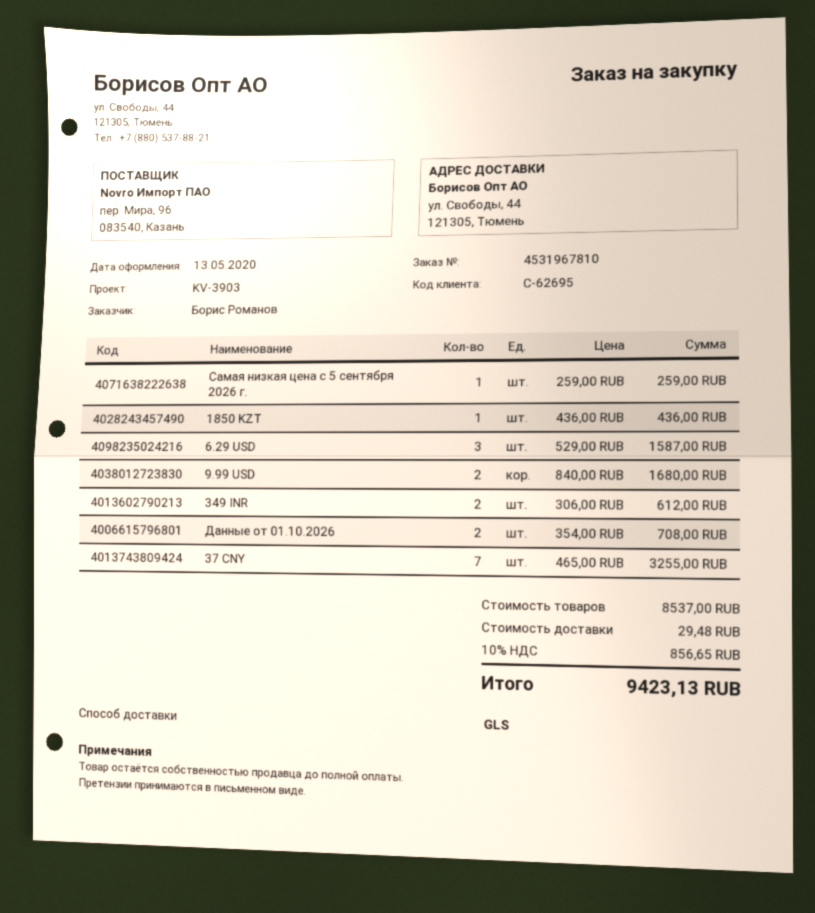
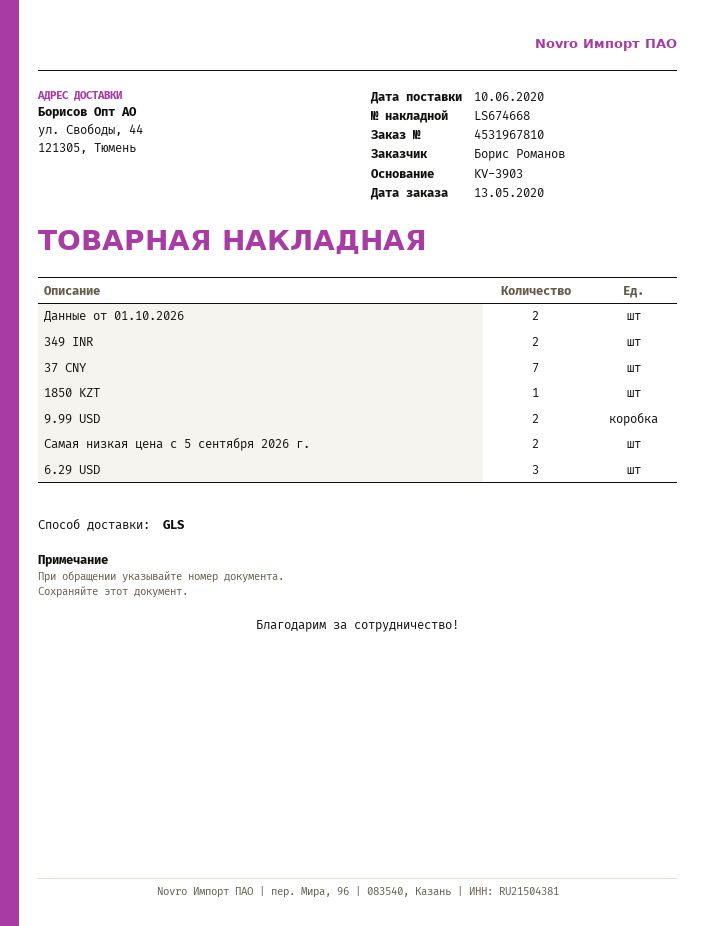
Самая низкая цена с 5 сентября 2026 г.: 1 -> 2

